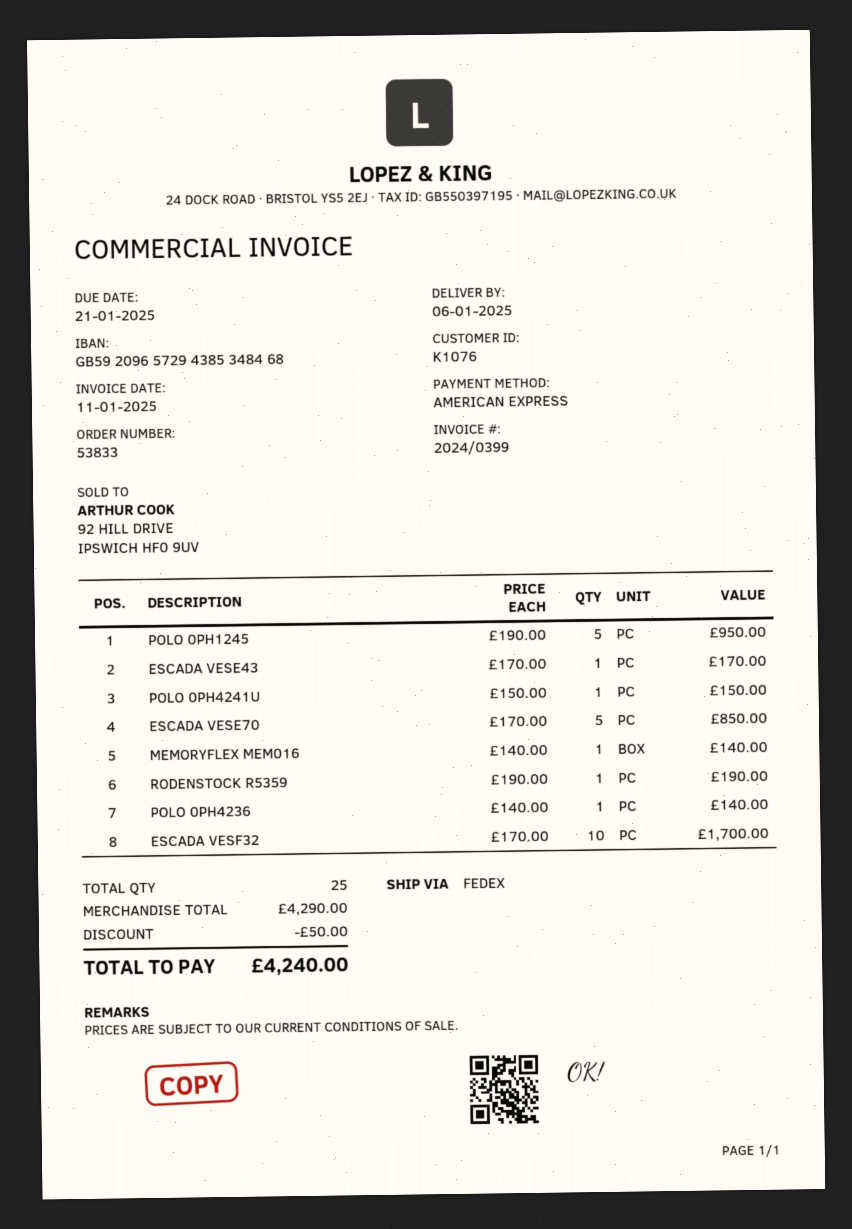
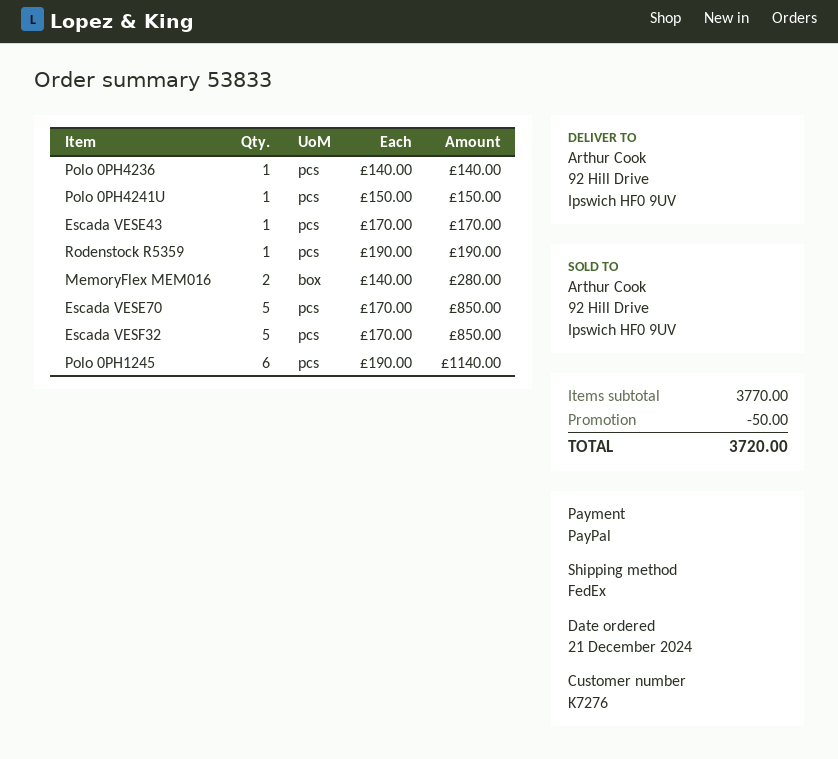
customer number: K1076 -> K7276
payment method: American Express -> PayPal
POLO 0PH1245: 5 x 190.00 = 950.00 -> 6 x 190.00 = 1140.00
MEMORYFLEX MEM016: 1 x 140.00 = 140.00 -> 2 x 140.00 = 280.00
ESCADA VESF32: 10 x 170.00 = 1700.00 -> 5 x 170.00 = 850.00
subtotal: 4290.00 -> 3770.00
total: 4240.00 -> 3720.00

